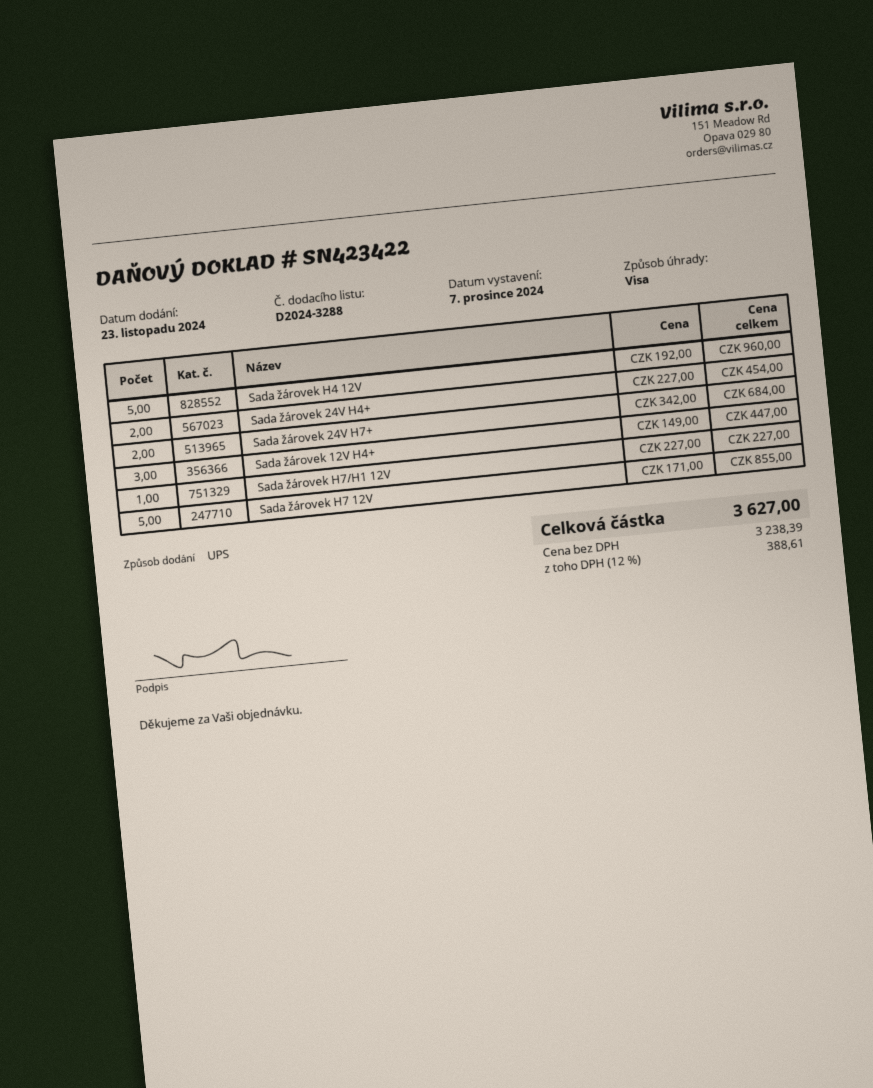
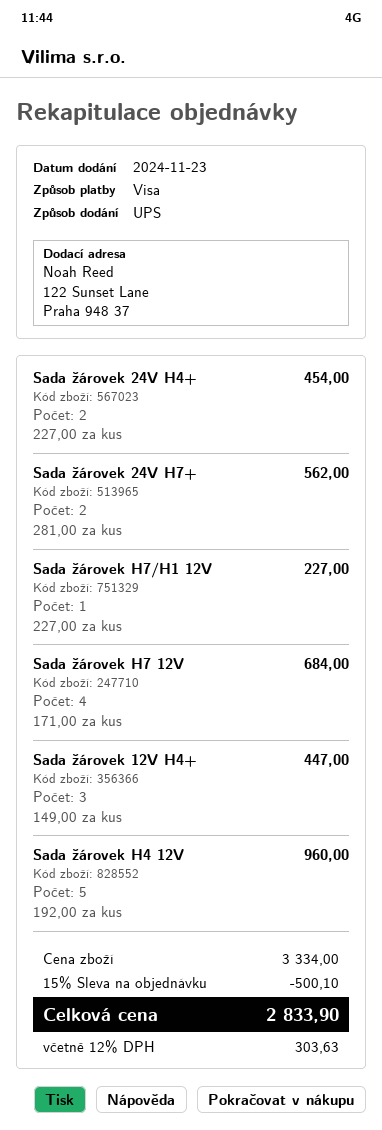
Sada žárovek 24V H7+: 2 x 342.00 = 684.00 -> 2 x 281.00 = 562.00
Sada žárovek H7 12V: 5 x 171.00 = 855.00 -> 4 x 171.00 = 684.00
discount: none -> 15% = 500.10
tax: 12% = 388.61 -> 12% = 303.63
total: 3627.00 -> 2833.90

